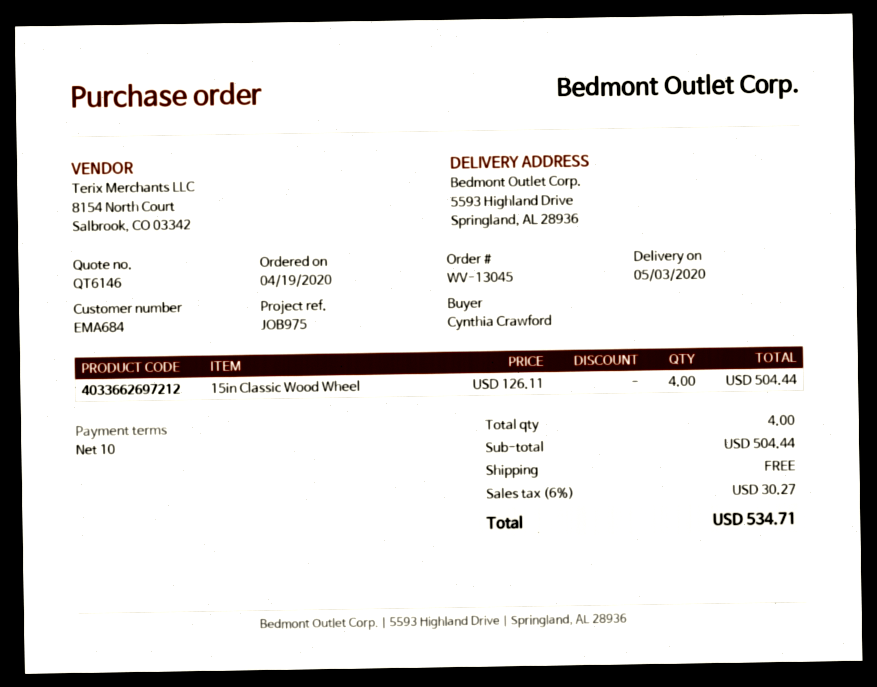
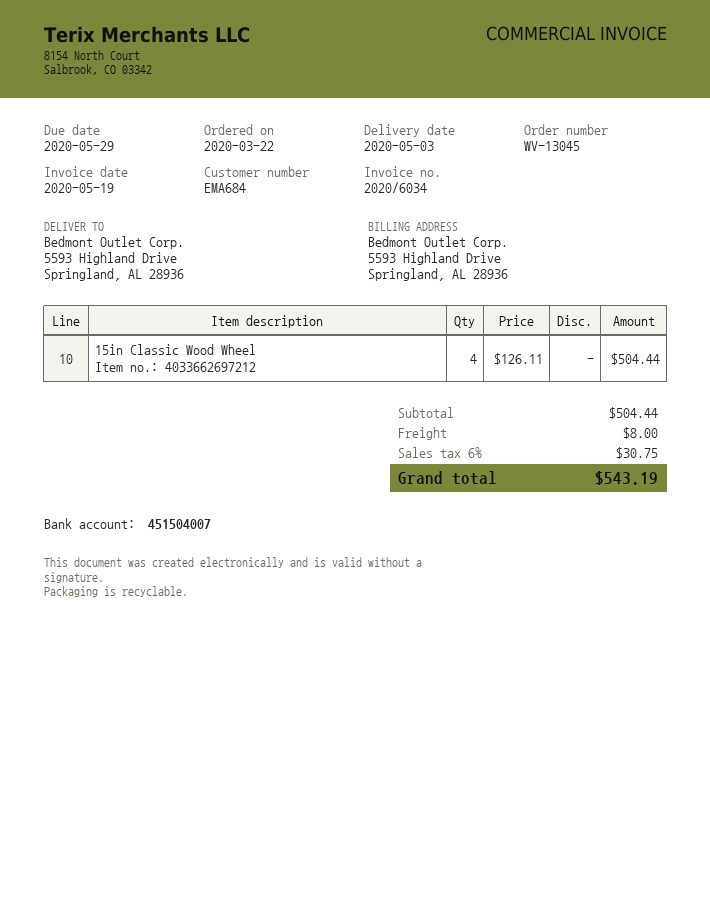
order date: 2020-04-19 -> 2020-03-22
shipping: 0.00 -> 8.00
tax: 6% = 30.27 -> 6% = 30.75
total: 534.71 -> 543.19

